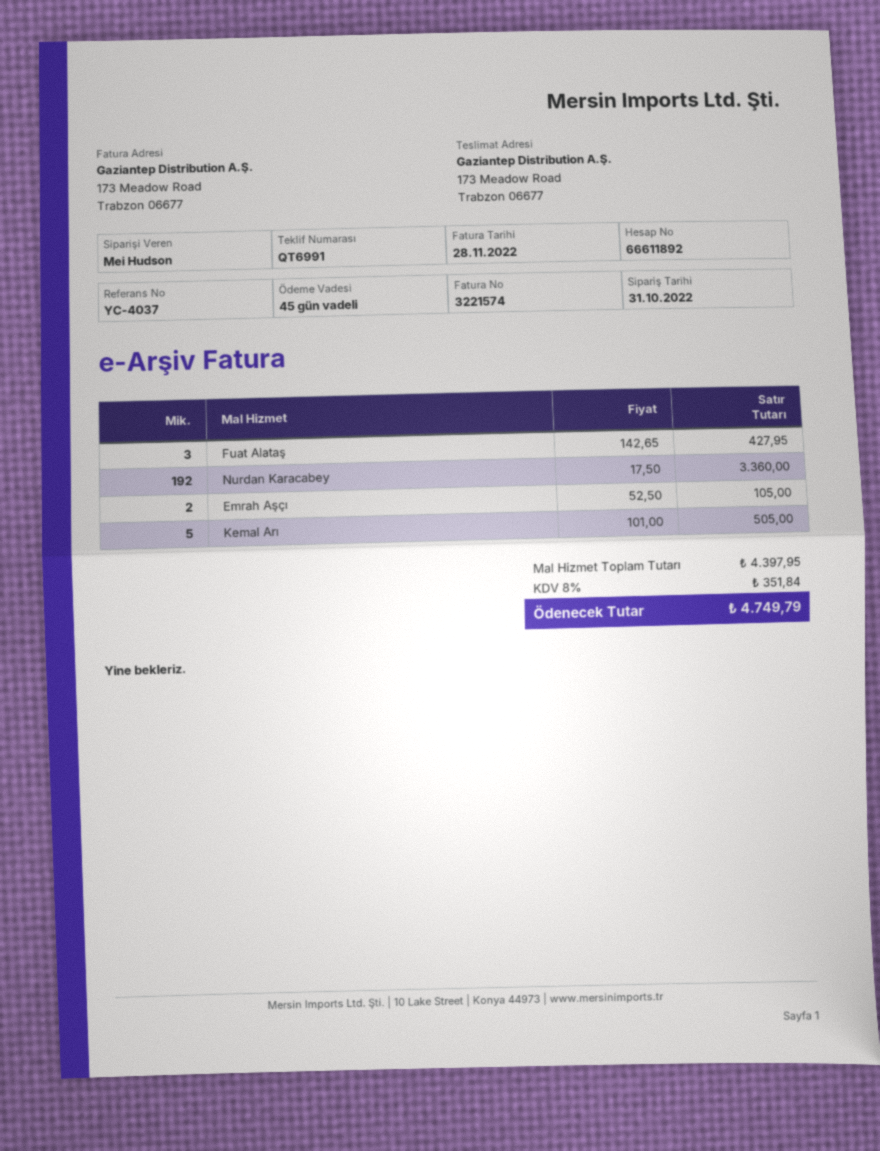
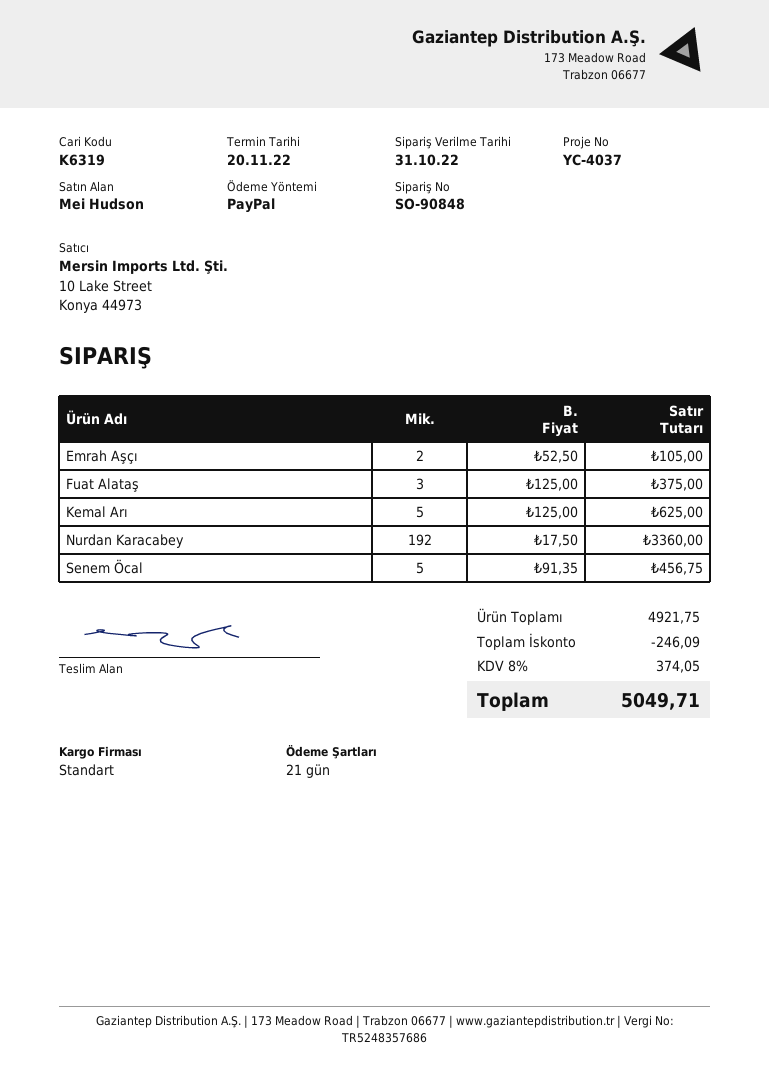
payment terms: 45 days -> 21 days
Fuat Alataş: 3 x 142.65 = 427.95 -> 3 x 125.00 = 375.00
Kemal Arı: 5 x 101.00 = 505.00 -> 5 x 125.00 = 625.00
Senem Öcal: none -> 5 x 91.35 = 456.75
subtotal: 4397.95 -> 4921.75
discount: none -> 246.09
tax: 8% = 351.84 -> 8% = 374.05
total: 4749.79 -> 5049.71

